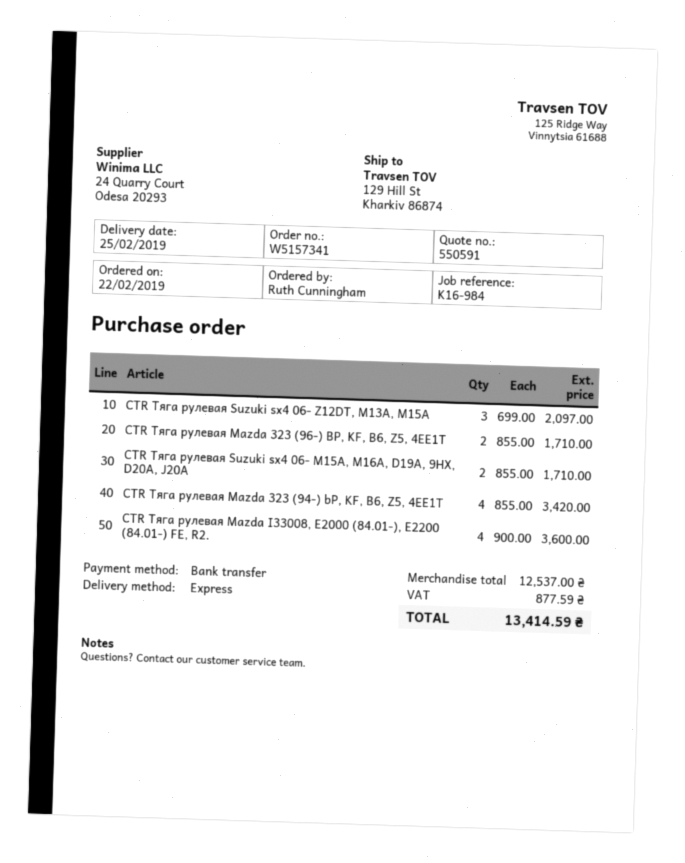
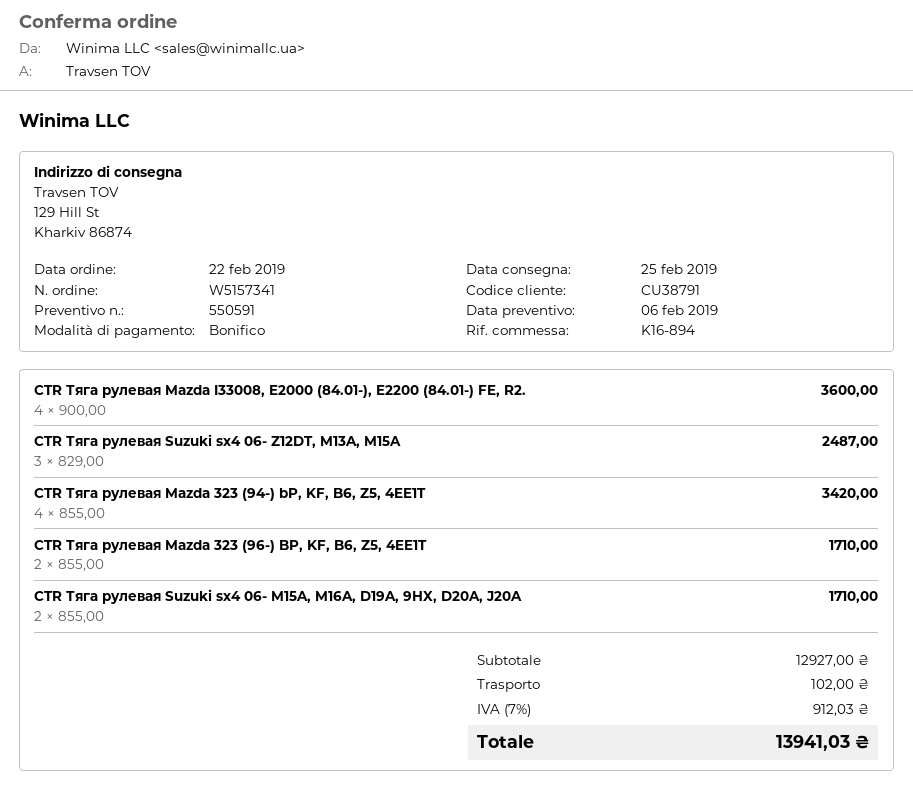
reference: K16-984 -> K16-894
CTR Тяга рулевая Suzuki sx4 06- Z12DT, M13A, M15A: 3 x 699.00 = 2097.00 -> 3 x 829.00 = 2487.00
subtotal: 12537.00 -> 12927.00
shipping: none -> 102.00
tax: 877.59 -> 912.03
total: 13414.59 -> 13941.03

